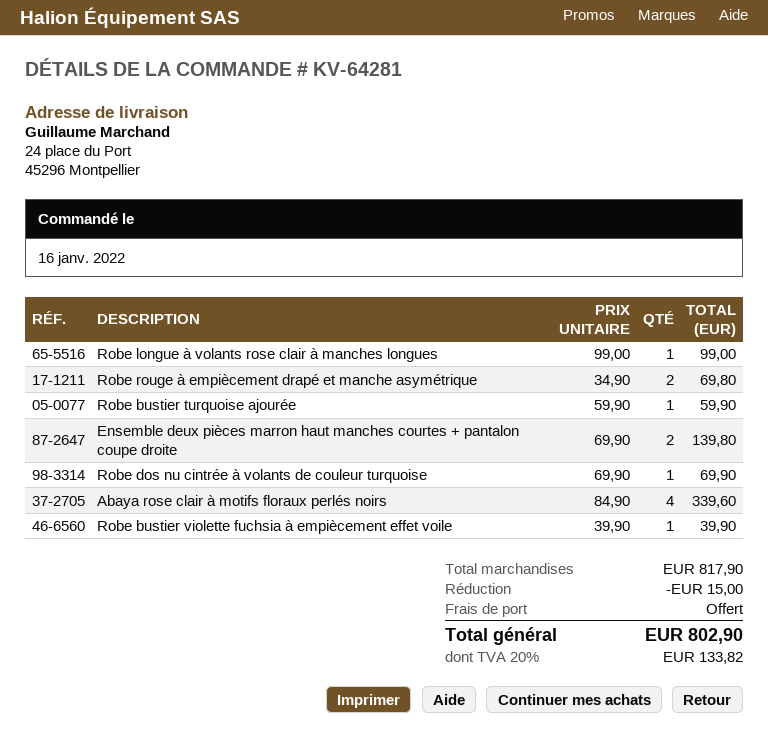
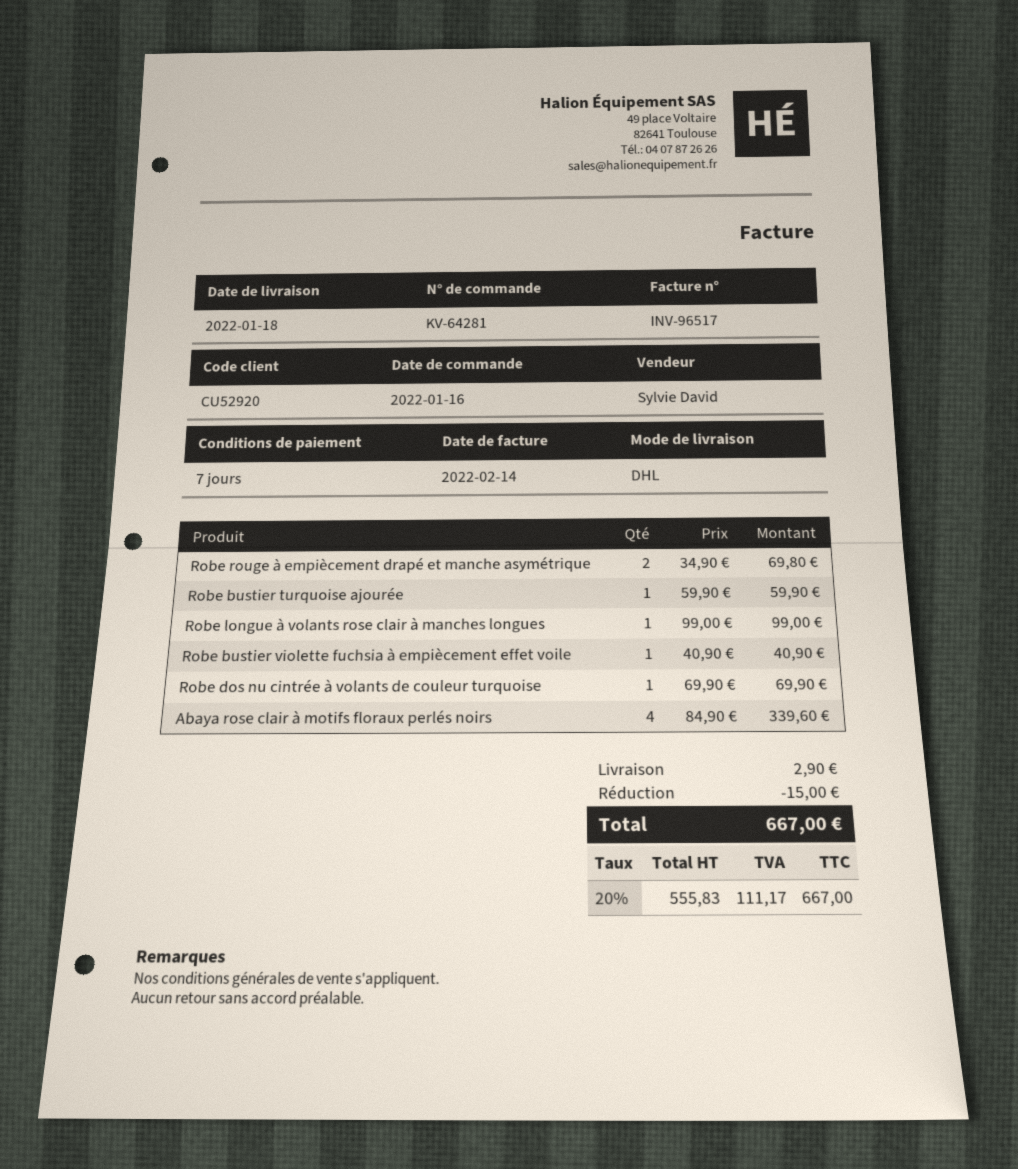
Ensemble deux pièces marron haut manches courtes + pantalon coupe droite: 2 x 69.90 = 139.80 -> none
Robe bustier violette fuchsia à empiècement effet voile: 1 x 39.90 = 39.90 -> 1 x 40.90 = 40.90
shipping: 0.00 -> 2.90
tax: 20% = 133.82 -> 20% = 111.17
total: 802.90 -> 667.00

